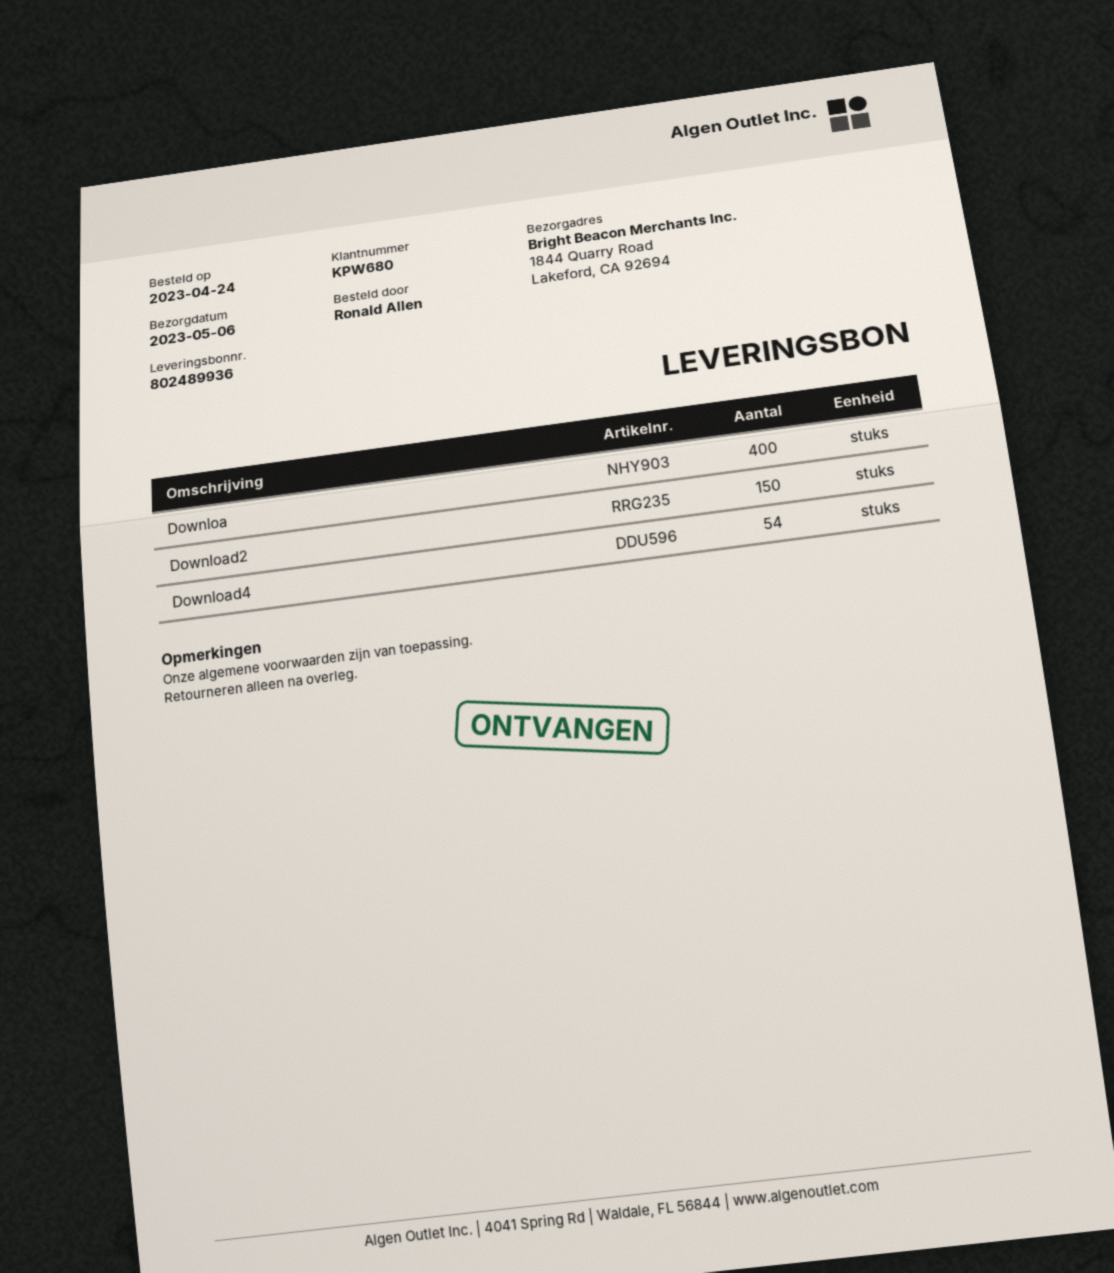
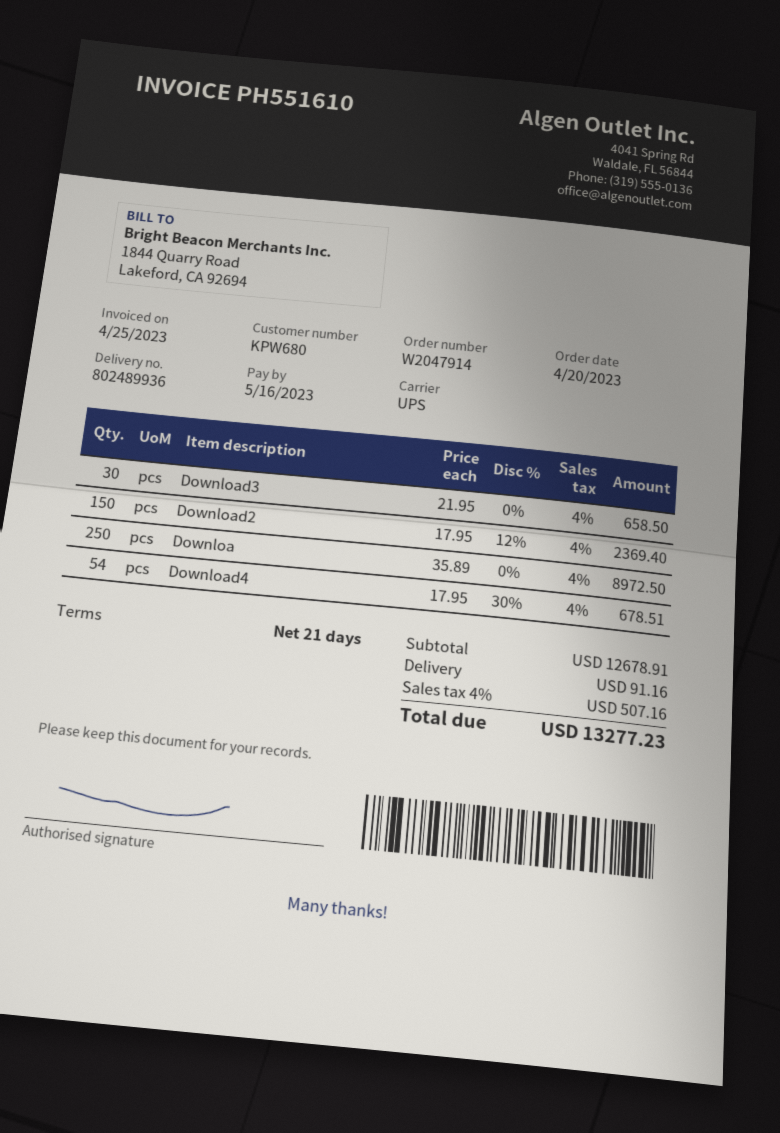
order date: 2023-04-24 -> 2023-04-20
Downloa: 400 -> 250
Download3: none -> 30

